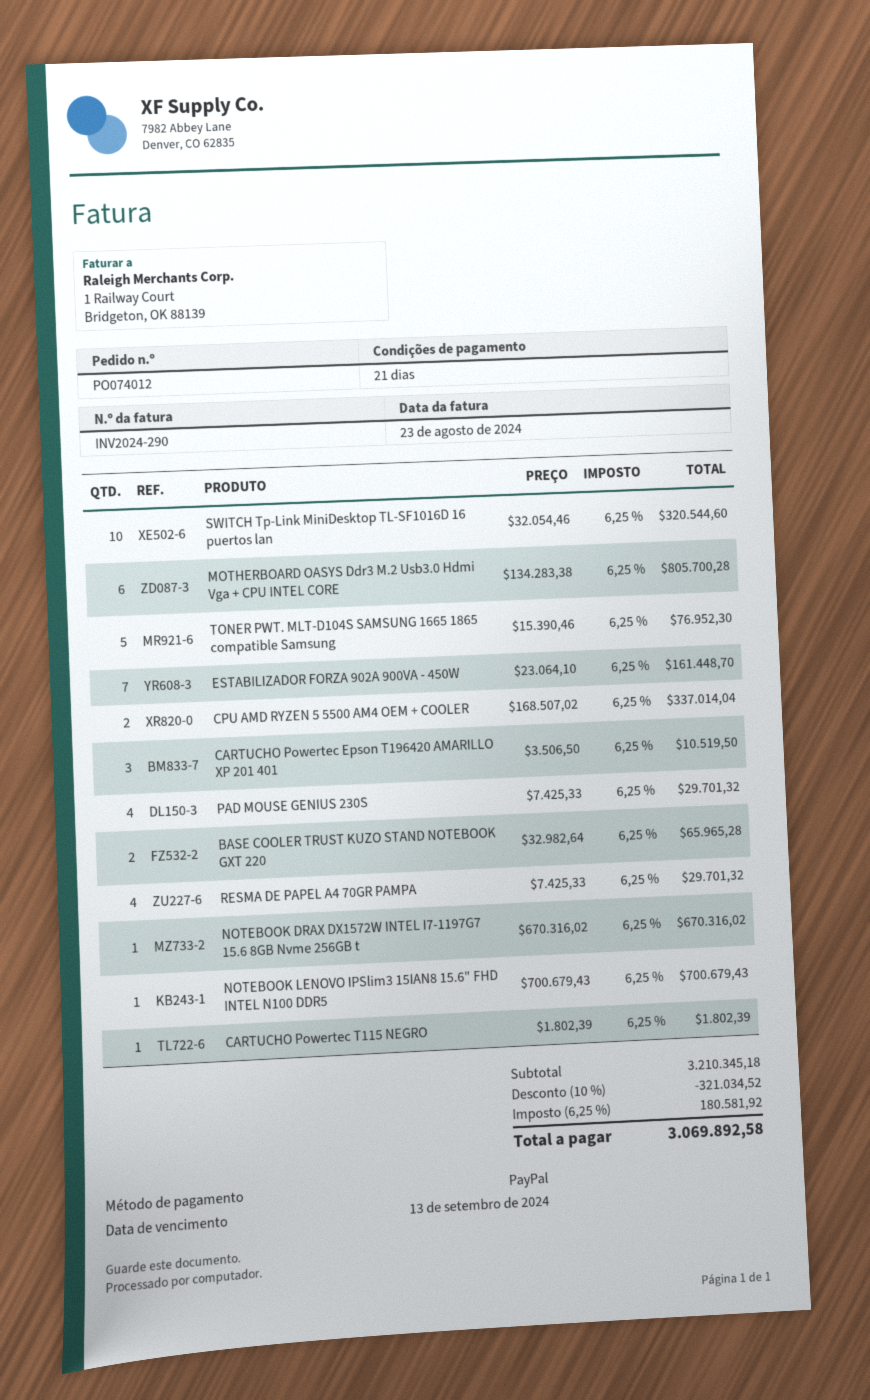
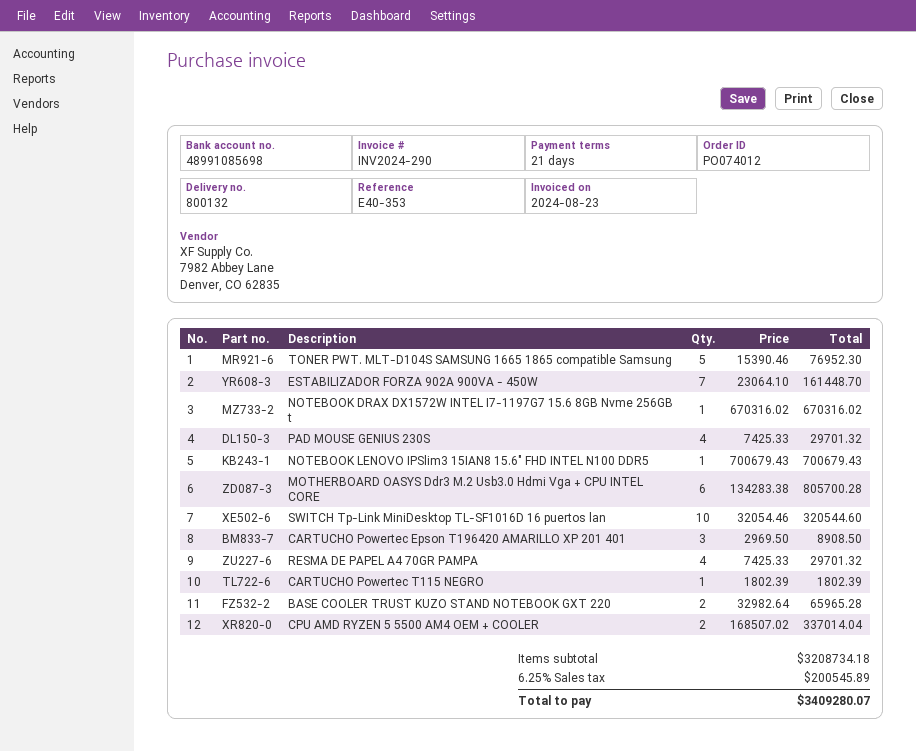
CARTUCHO Powertec Epson T196420 AMARILLO XP 201 401: 3 x 3506.50 = 10519.50 -> 3 x 2969.50 = 8908.50
subtotal: 3210345.18 -> 3208734.18
discount: 10% = 321034.52 -> none
tax: 6.25% = 180581.92 -> 6.25% = 200545.89
total: 3069892.58 -> 3409280.07

